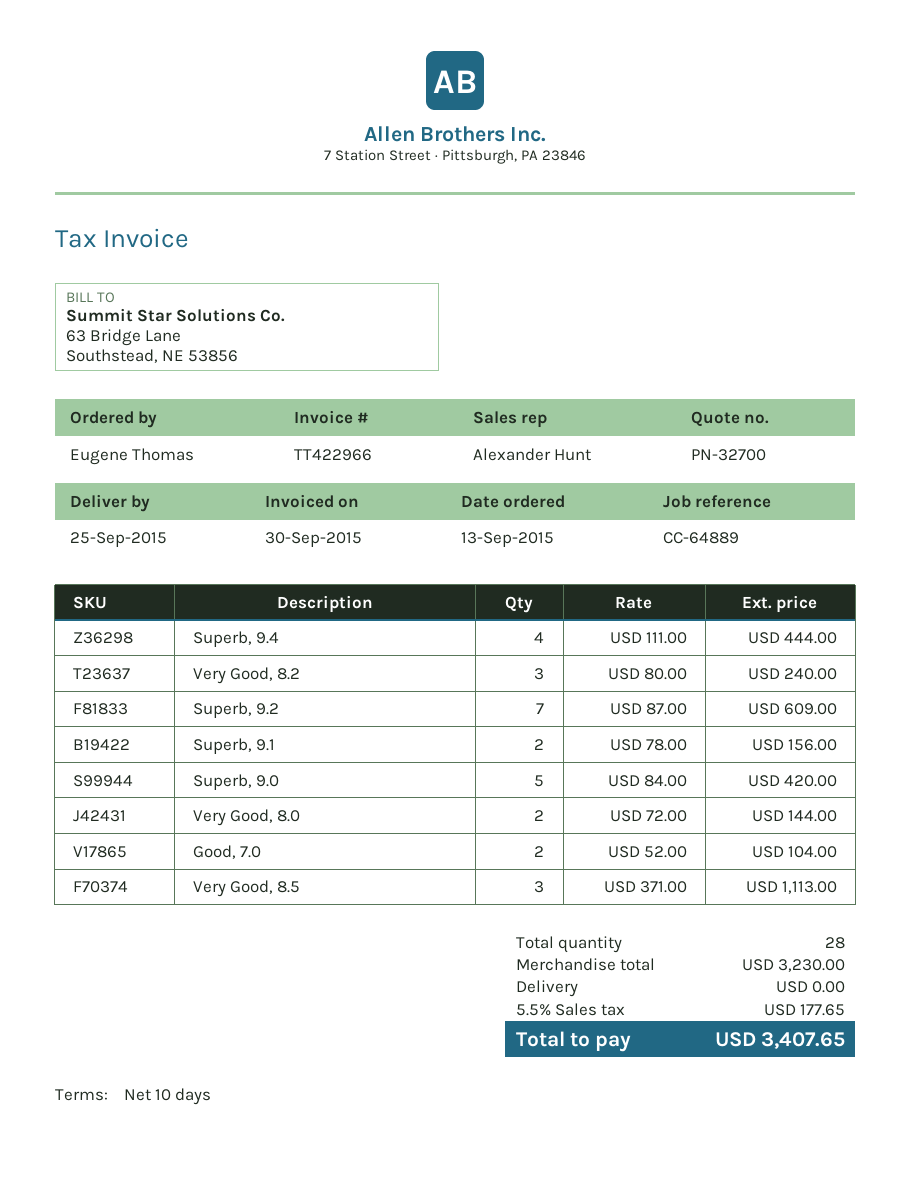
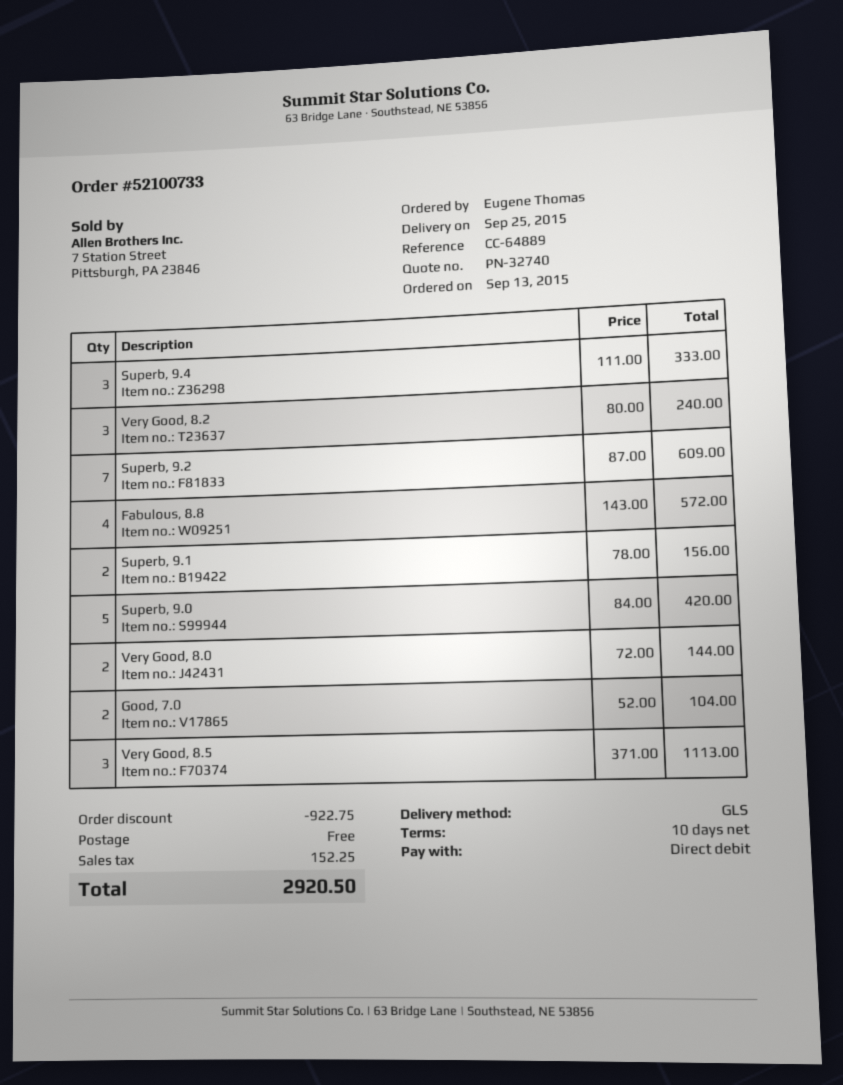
quote number: PN-32700 -> PN-32740
Superb, 9.4: 4 x 111.00 = 444.00 -> 3 x 111.00 = 333.00
Fabulous, 8.8: none -> 4 x 143.00 = 572.00
discount: none -> 922.75
tax: 177.65 -> 152.25
total: 3407.65 -> 2920.50

